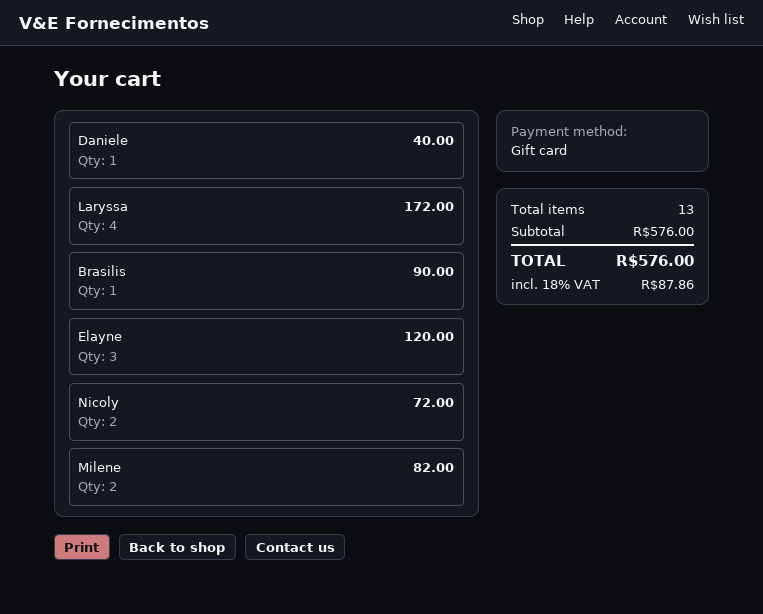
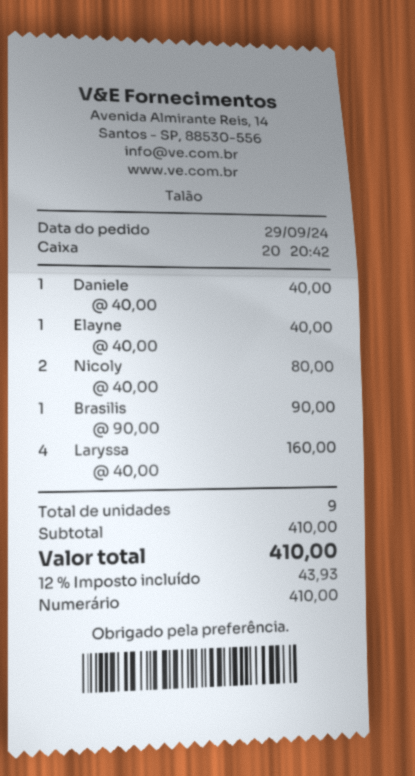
payment method: gift card -> cash
Laryssa: 4 for 172.00 -> 4 for 160.00
Elayne: 3 for 120.00 -> 1 for 40.00
Nicoly: 2 for 72.00 -> 2 for 80.00
Milene: 2 for 82.00 -> none
total quantity: 13 -> 9
subtotal: 576.00 -> 410.00
tax: 18% = 87.86 -> 12% = 43.93
total: 576.00 -> 410.00

